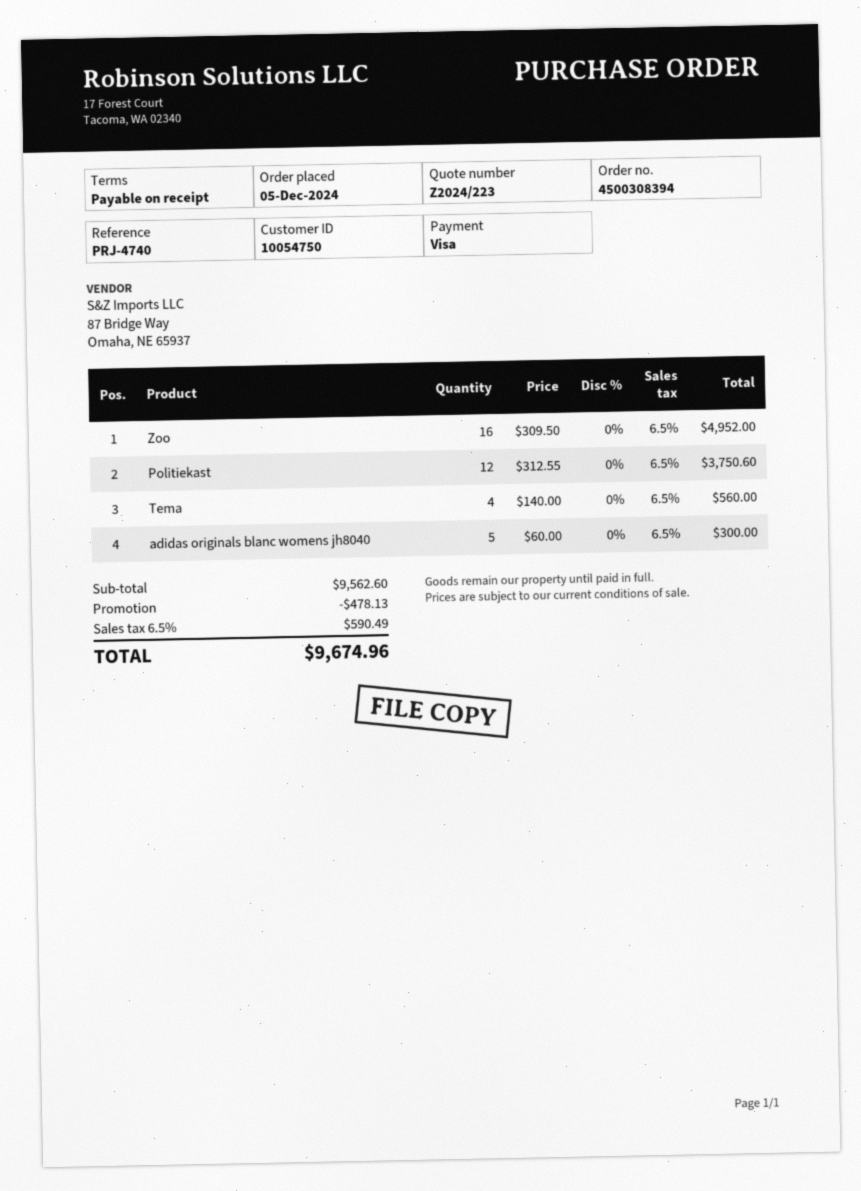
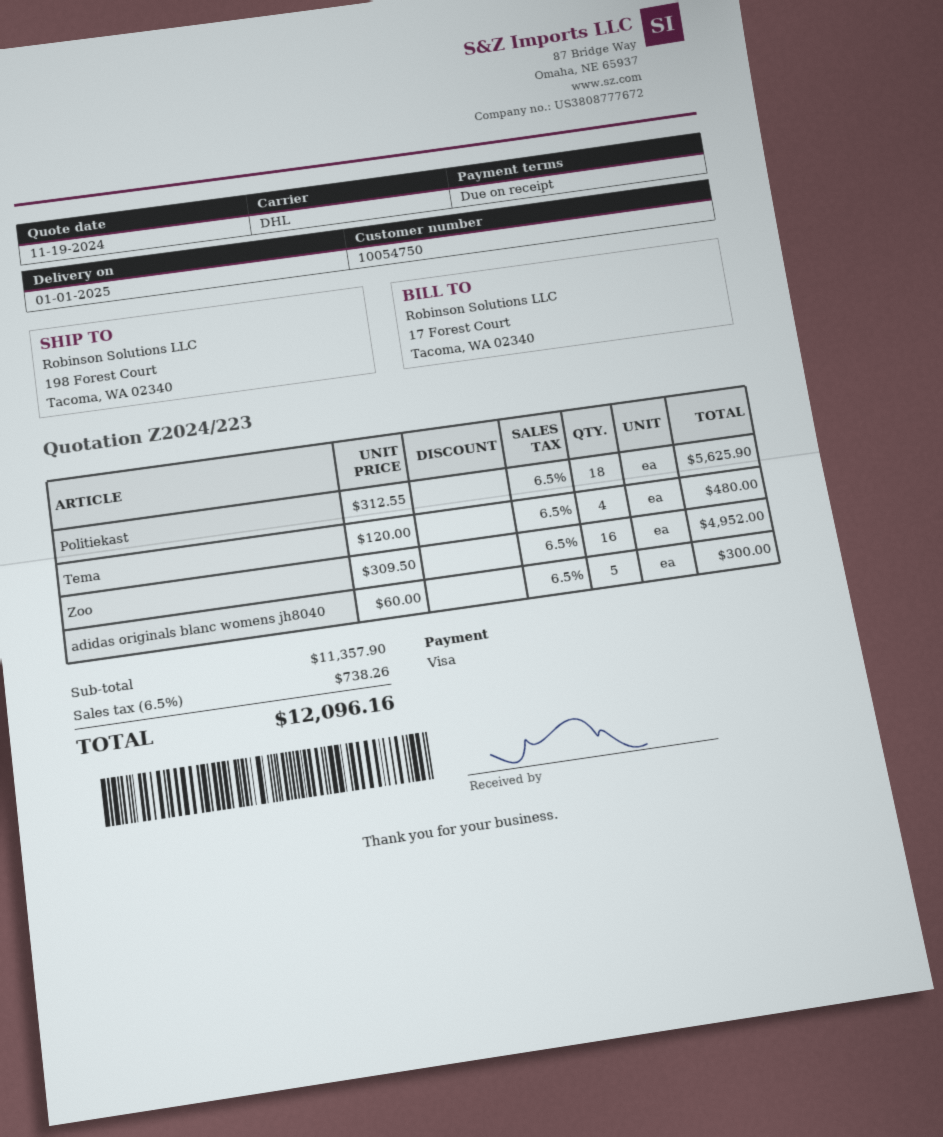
Politiekast: 12 x 312.55 = 3750.60 -> 18 x 312.55 = 5625.90
Tema: 4 x 140.00 = 560.00 -> 4 x 120.00 = 480.00
subtotal: 9562.60 -> 11357.90
discount: 478.13 -> none
tax: 6.5% = 590.49 -> 6.5% = 738.26
total: 9674.96 -> 12096.16

